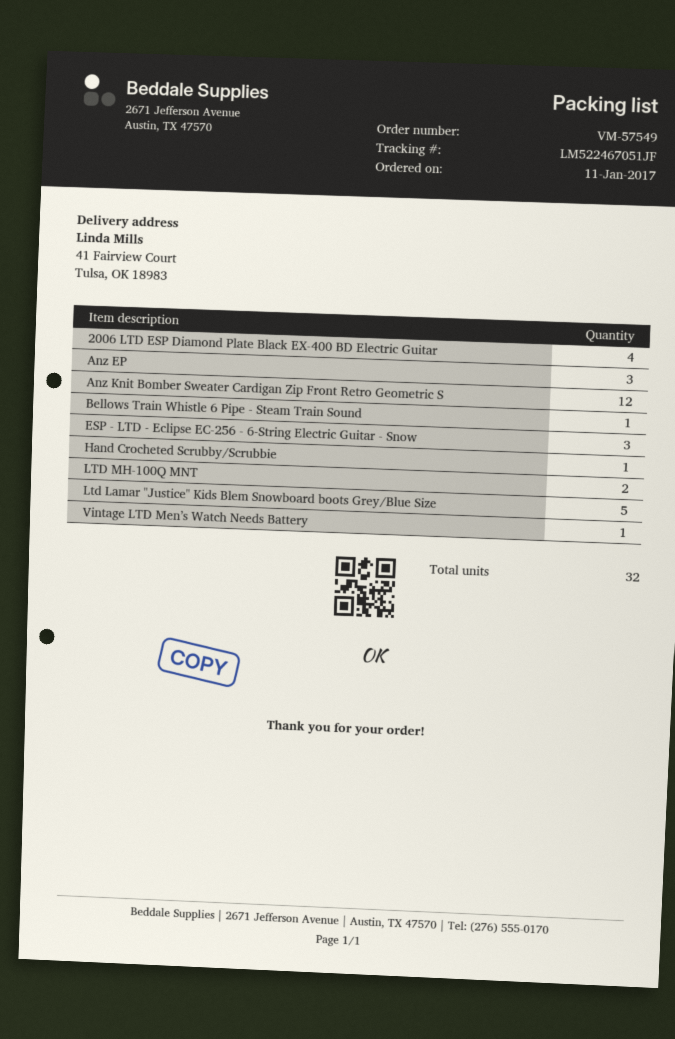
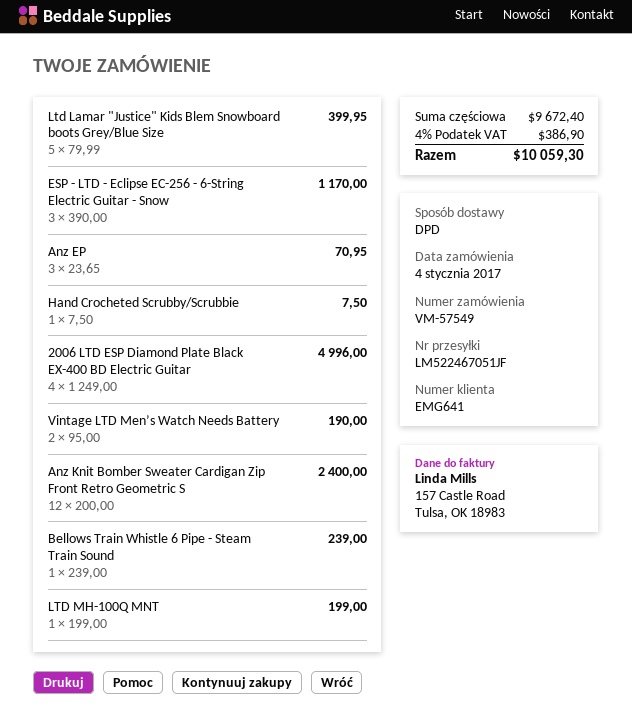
order date: 2017-01-11 -> 2017-01-04
LTD MH-100Q MNT: 2 -> 1
Vintage LTD Men’s Watch Needs Battery: 1 -> 2

